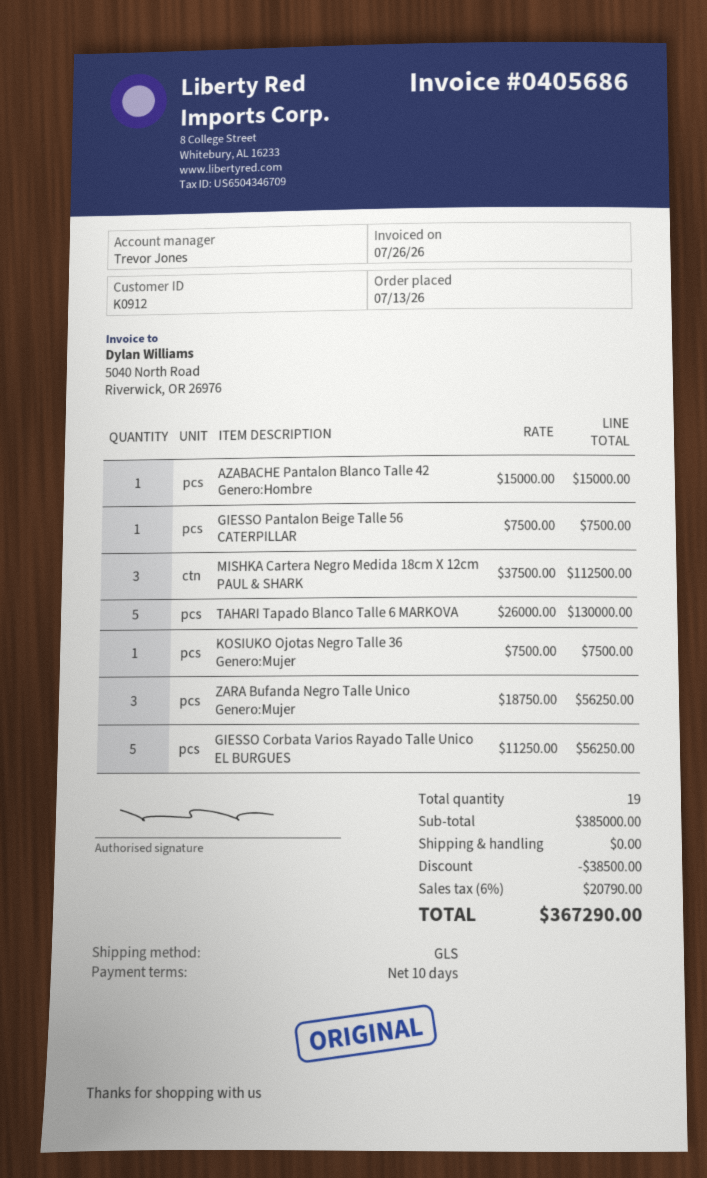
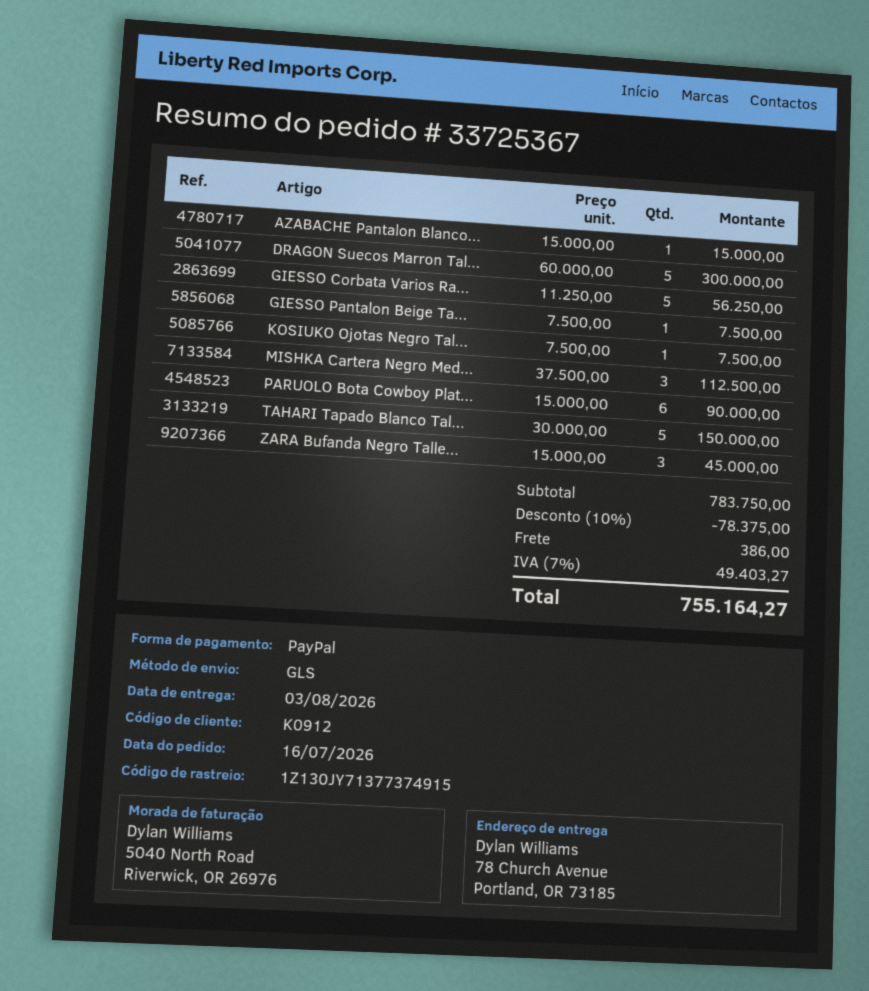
order date: 2026-07-13 -> 2026-07-16
TAHARI Tapado Blanco Talle 6 MARKOVA: 5 x 26000.00 = 130000.00 -> 5 x 30000.00 = 150000.00
ZARA Bufanda Negro Talle Unico Genero:Mujer: 3 x 18750.00 = 56250.00 -> 3 x 15000.00 = 45000.00
DRAGON Suecos Marron Tal...: none -> 5 x 60000.00 = 300000.00
PARUOLO Bota Cowboy Plat...: none -> 6 x 15000.00 = 90000.00
subtotal: 385000.00 -> 783750.00
discount: 38500.00 -> 78375.00
shipping: 0.00 -> 386.00
tax: 6% = 20790.00 -> 7% = 49403.27
total: 367290.00 -> 755164.27

